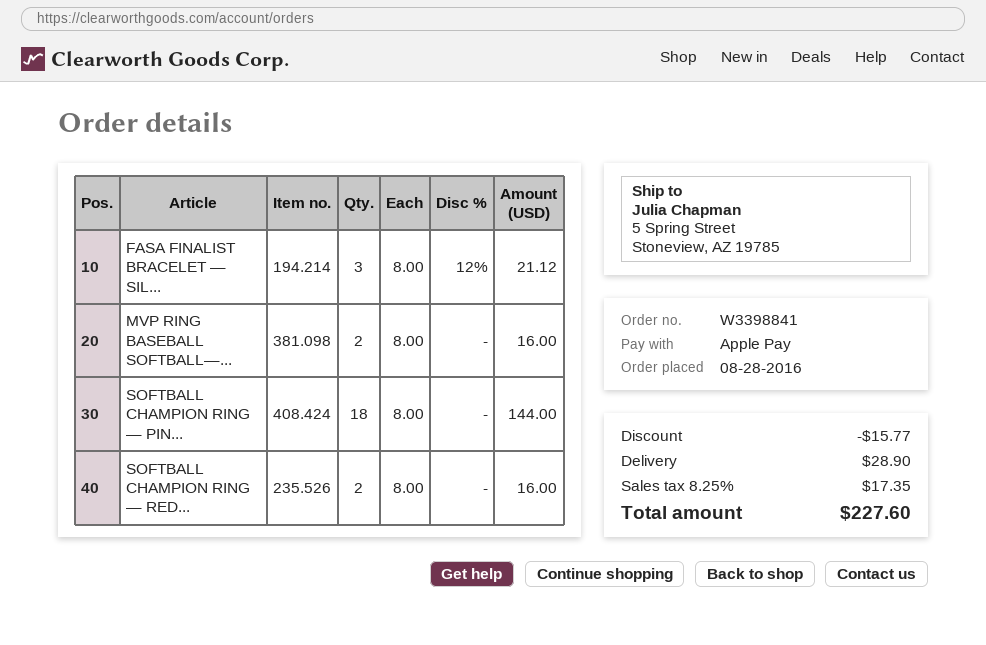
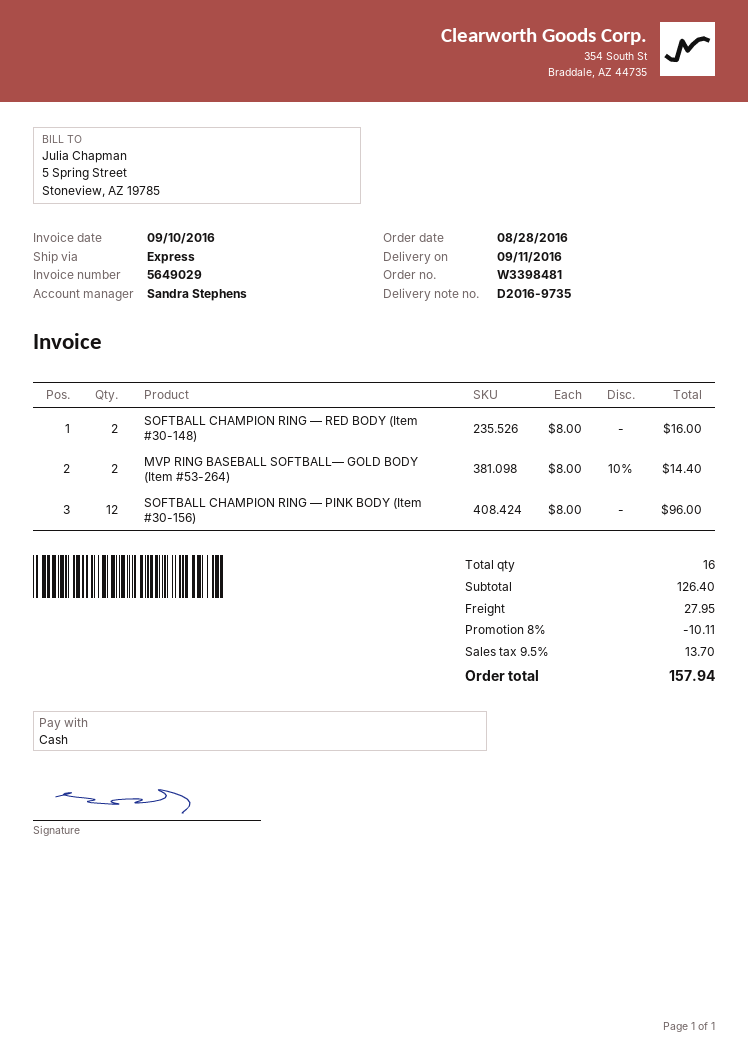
order number: W3398841 -> W3398481
payment method: Apple Pay -> cash
FASA FINALIST BRACELET — SIL...: 3 x 8.00 - 12% = 21.12 -> none
MVP RING BASEBALL SOFTBALL—...: 2 x 8.00 = 16.00 -> 2 x 8.00 - 10% = 14.40
SOFTBALL CHAMPION RING — PIN...: 18 x 8.00 = 144.00 -> 12 x 8.00 = 96.00
discount: 15.77 -> 10.11
shipping: 28.90 -> 27.95
tax: 8.25% = 17.35 -> 9.5% = 13.70
total: 227.60 -> 157.94

